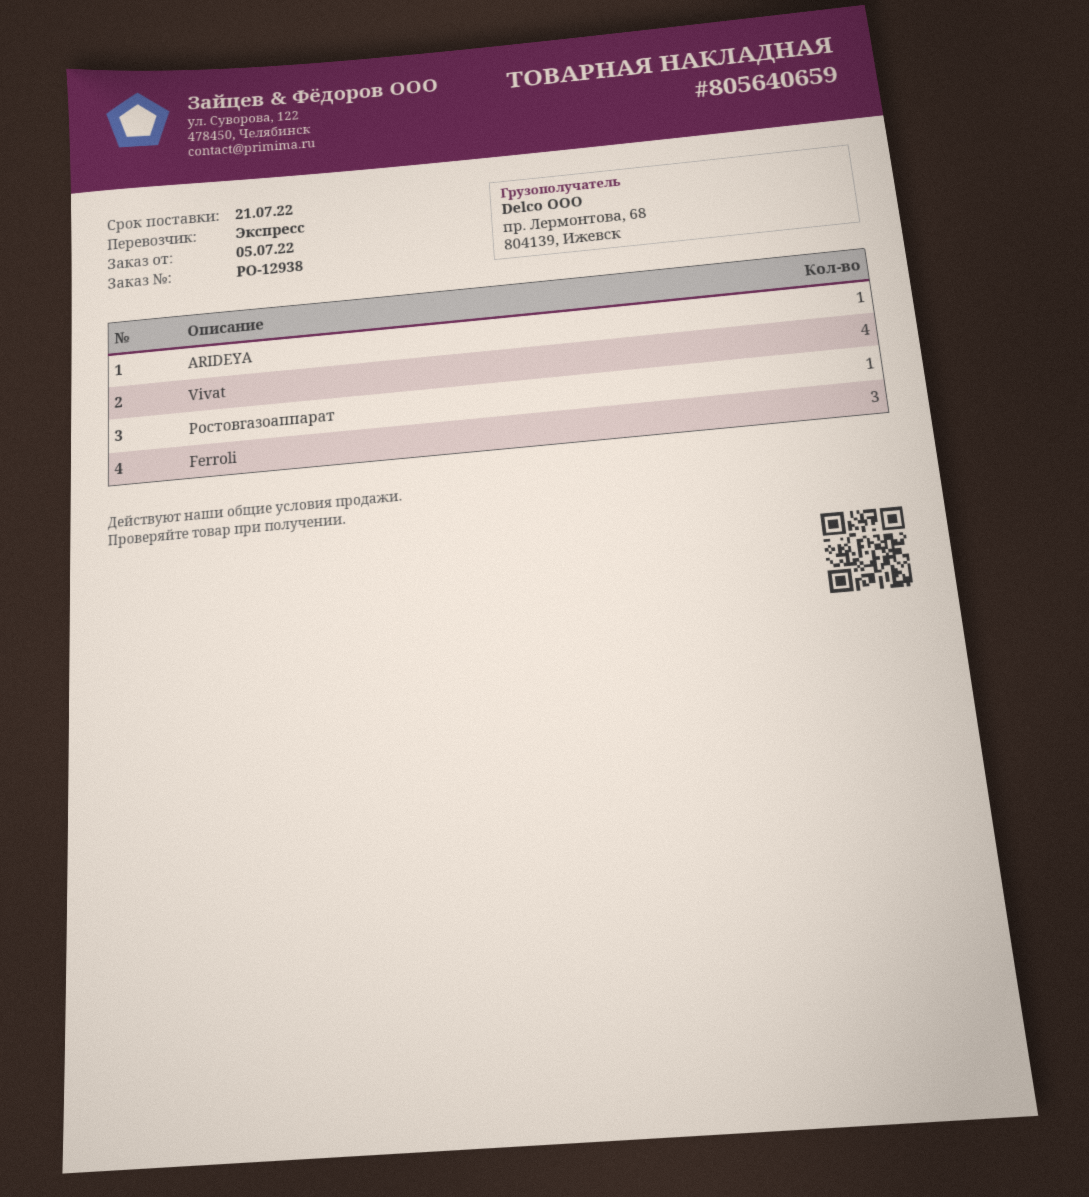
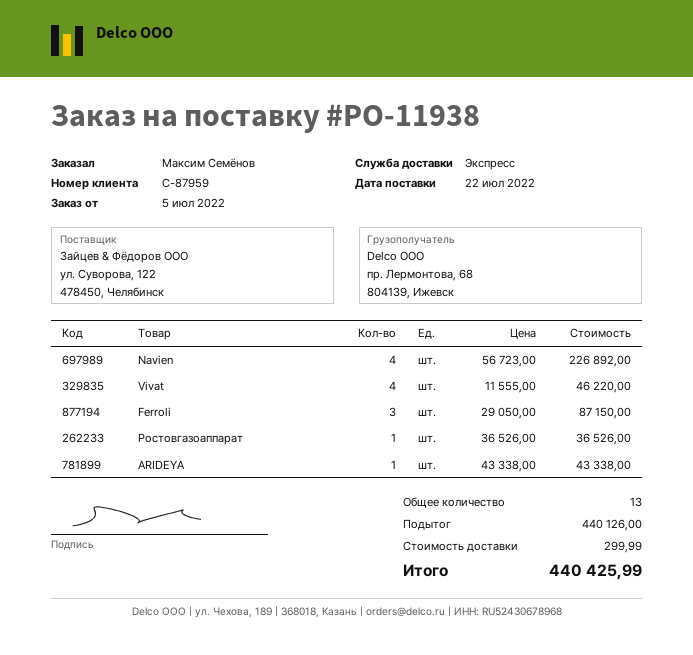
order number: PO-12938 -> PO-11938
delivery date: 2022-07-21 -> 2022-07-22
Navien: none -> 4

